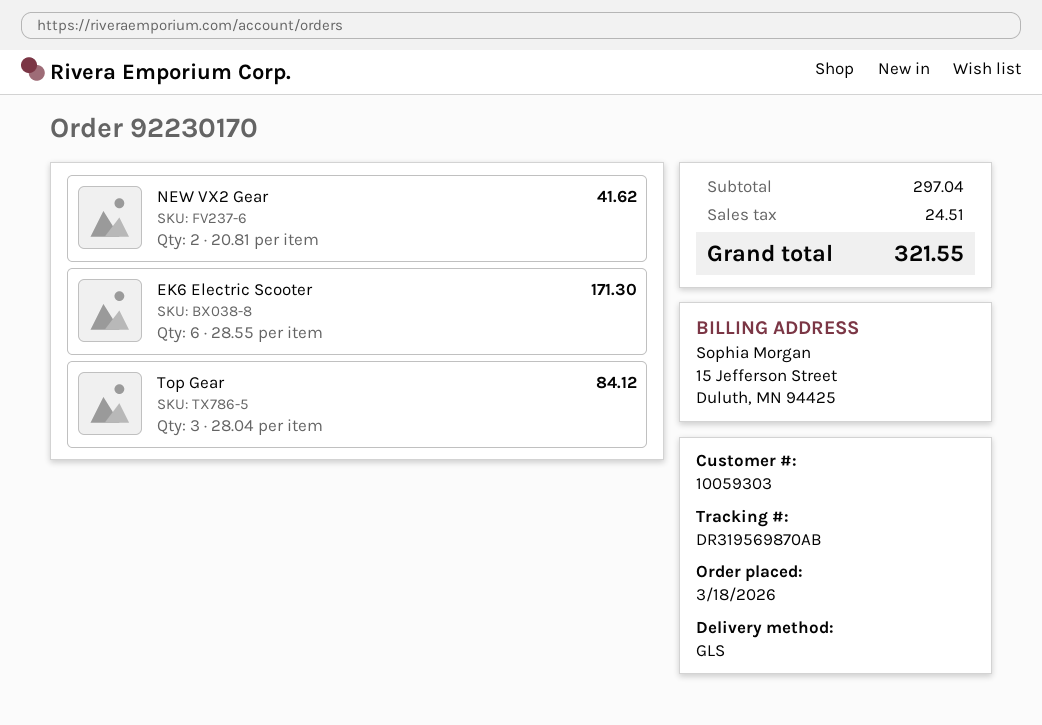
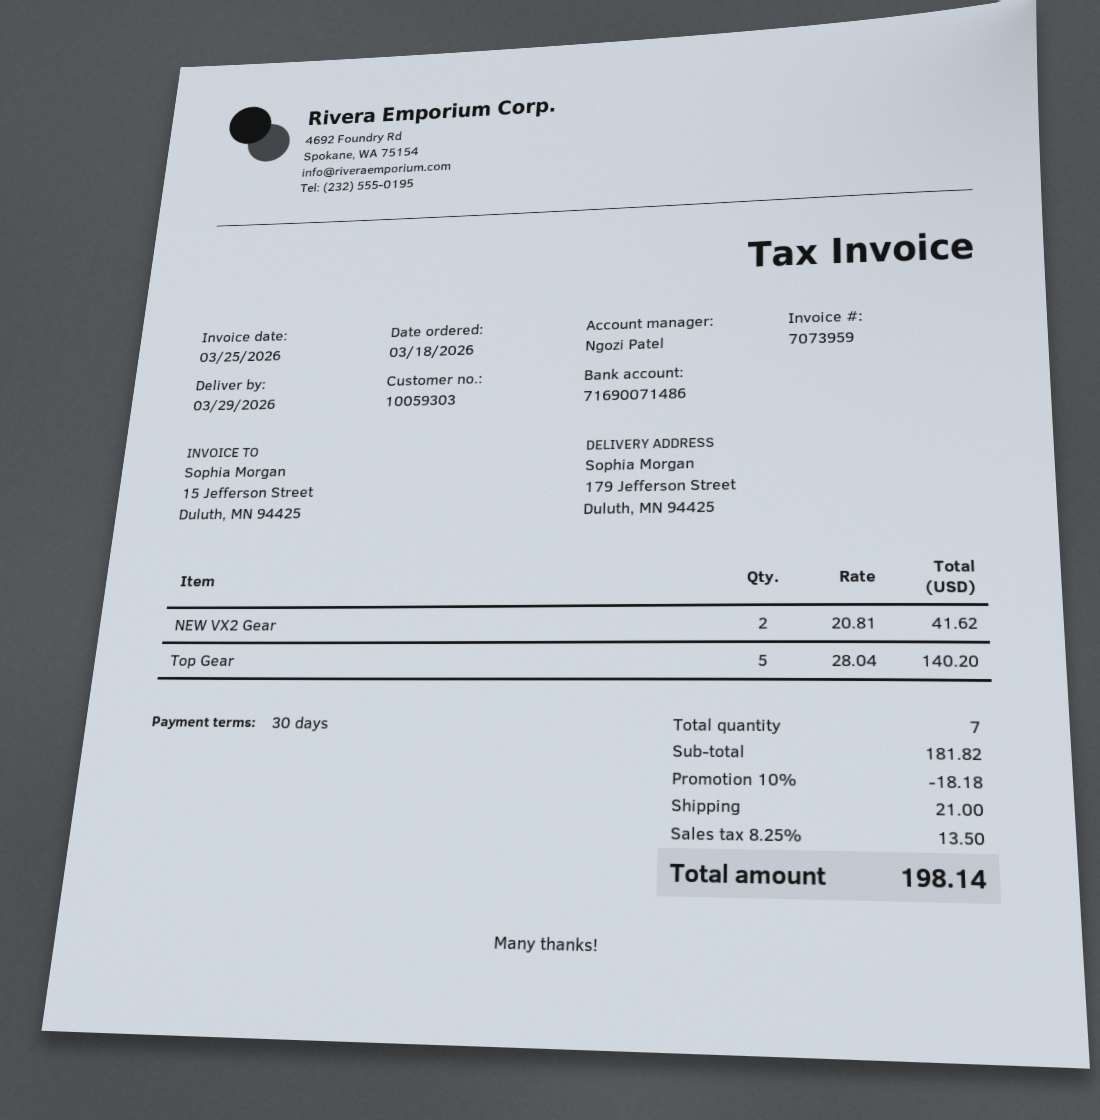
EK6 Electric Scooter: 6 x 28.55 = 171.30 -> none
Top Gear: 3 x 28.04 = 84.12 -> 5 x 28.04 = 140.20
subtotal: 297.04 -> 181.82
discount: none -> 10% = 18.18
shipping: none -> 21.00
tax: 24.51 -> 13.50
total: 321.55 -> 198.14

